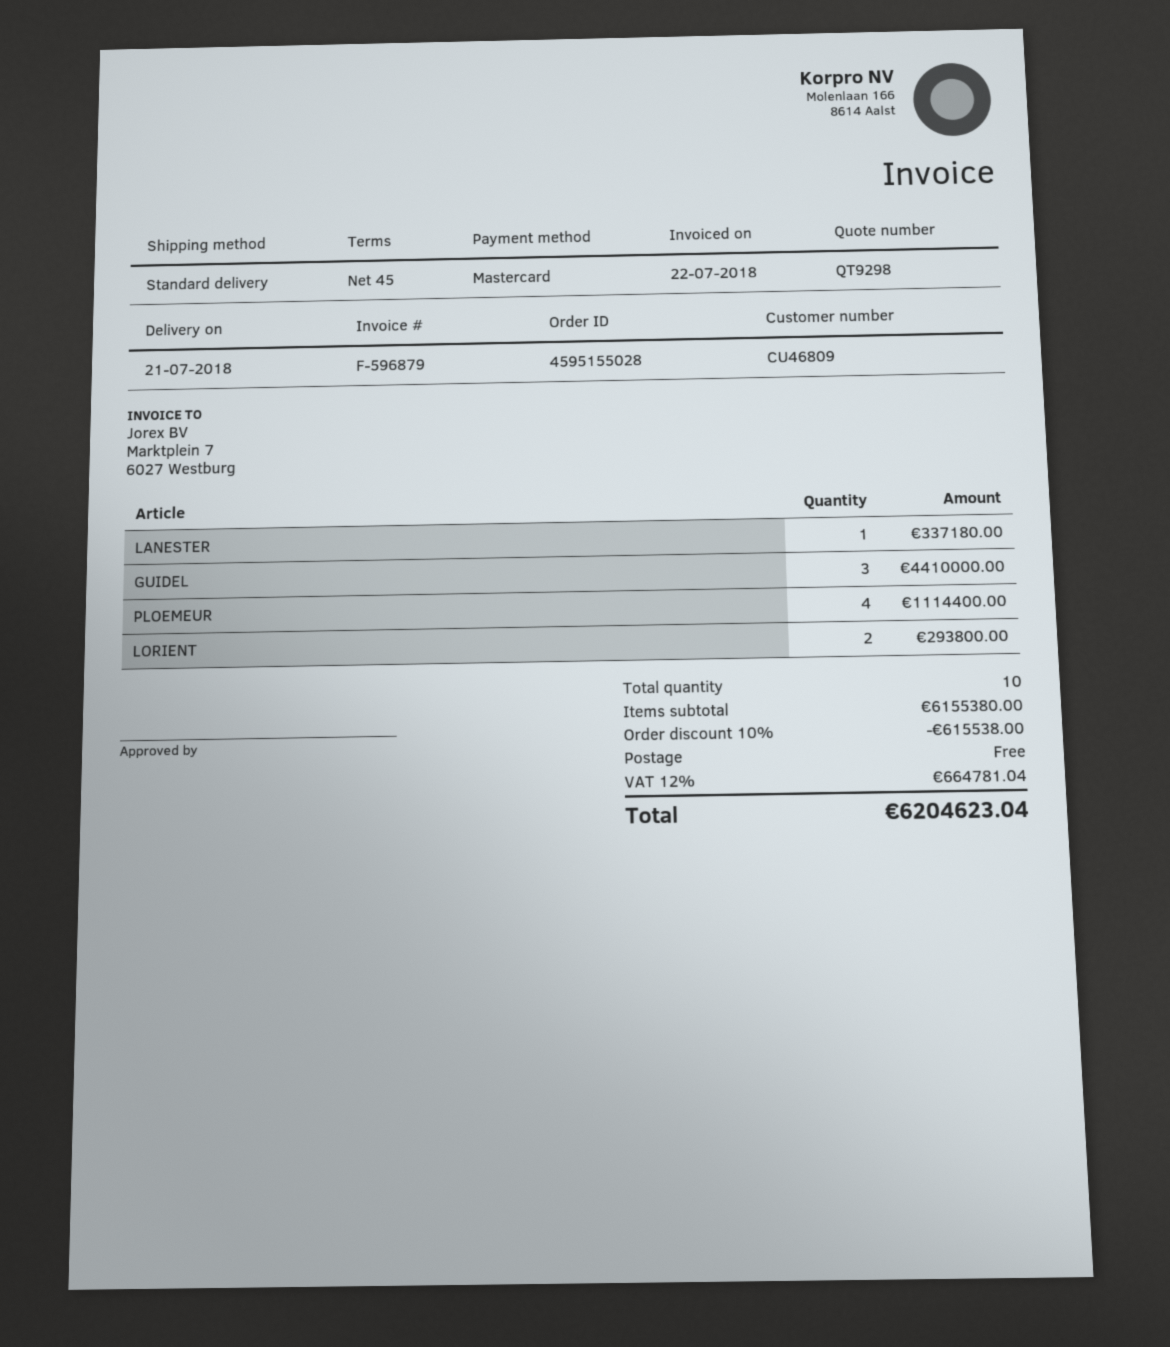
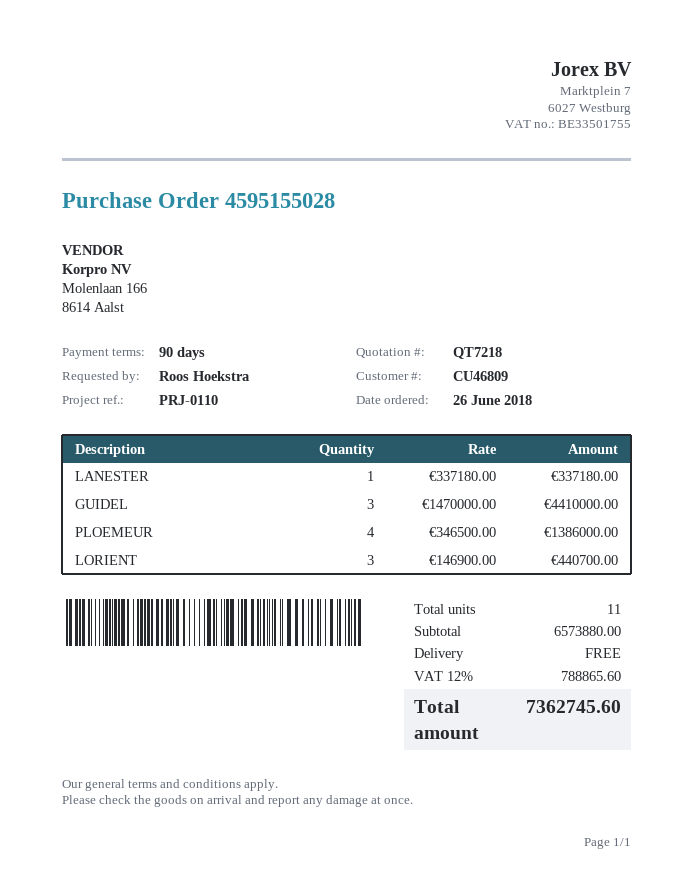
quote number: QT9298 -> QT7218
payment terms: 45 days -> 90 days
PLOEMEUR: 4 for 1114400.00 -> 4 for 1386000.00
LORIENT: 2 for 293800.00 -> 3 for 440700.00
total quantity: 10 -> 11
subtotal: 6155380.00 -> 6573880.00
discount: 10% = 615538.00 -> none
tax: 12% = 664781.04 -> 12% = 788865.60
total: 6204623.04 -> 7362745.60

